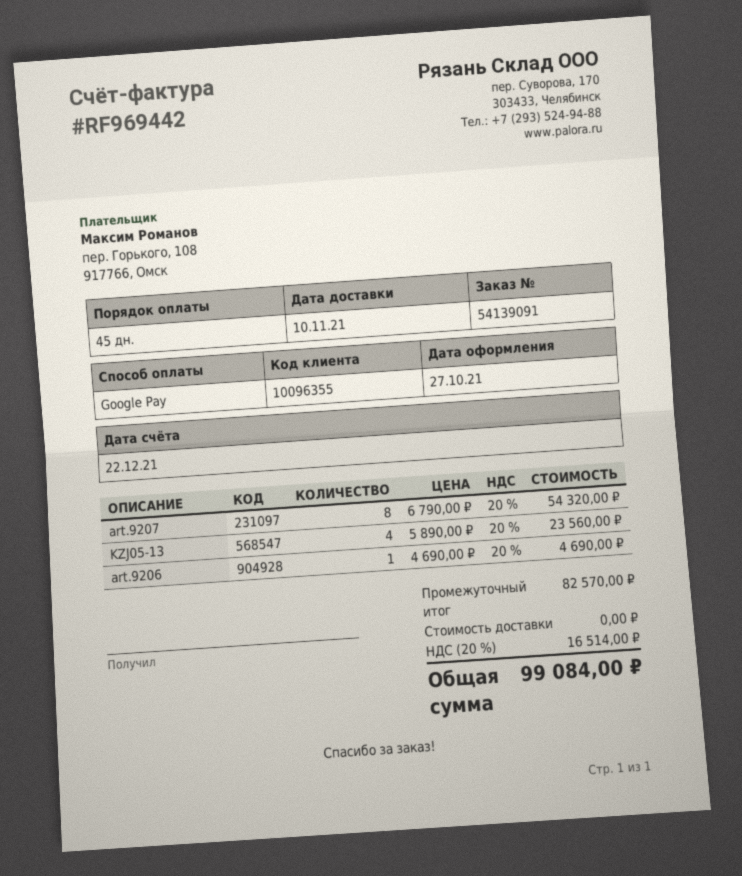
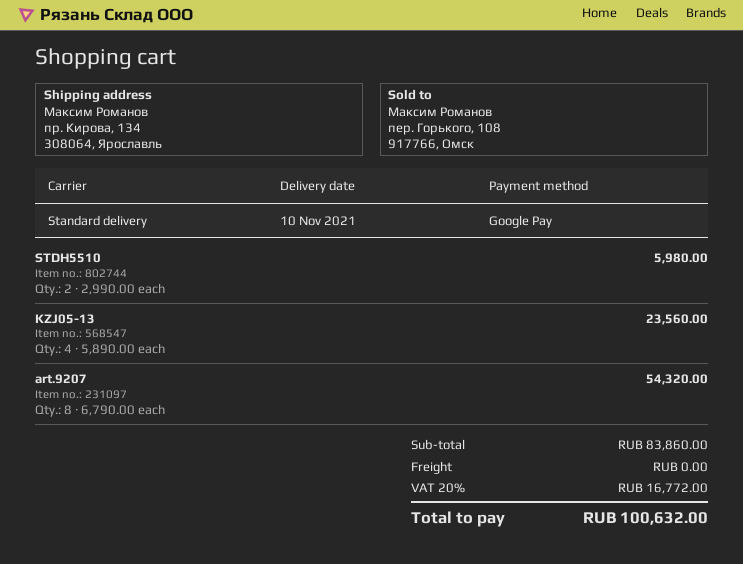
art.9206: 1 x 4690.00 = 4690.00 -> none
STDH5510: none -> 2 x 2990.00 = 5980.00
subtotal: 82570.00 -> 83860.00
tax: 20% = 16514.00 -> 20% = 16772.00
total: 99084.00 -> 100632.00

